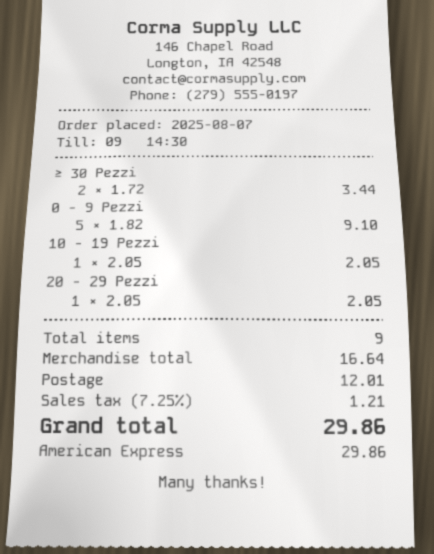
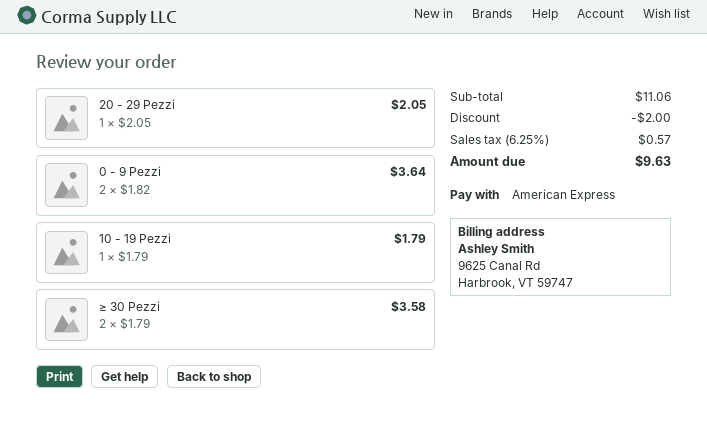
≥ 30 Pezzi: 2 x 1.72 = 3.44 -> 2 x 1.79 = 3.58
0 - 9 Pezzi: 5 x 1.82 = 9.10 -> 2 x 1.82 = 3.64
10 - 19 Pezzi: 1 x 2.05 = 2.05 -> 1 x 1.79 = 1.79
subtotal: 16.64 -> 11.06
discount: none -> 2.00
shipping: 12.01 -> none
tax: 7.25% = 1.21 -> 6.25% = 0.57
total: 29.86 -> 9.63

